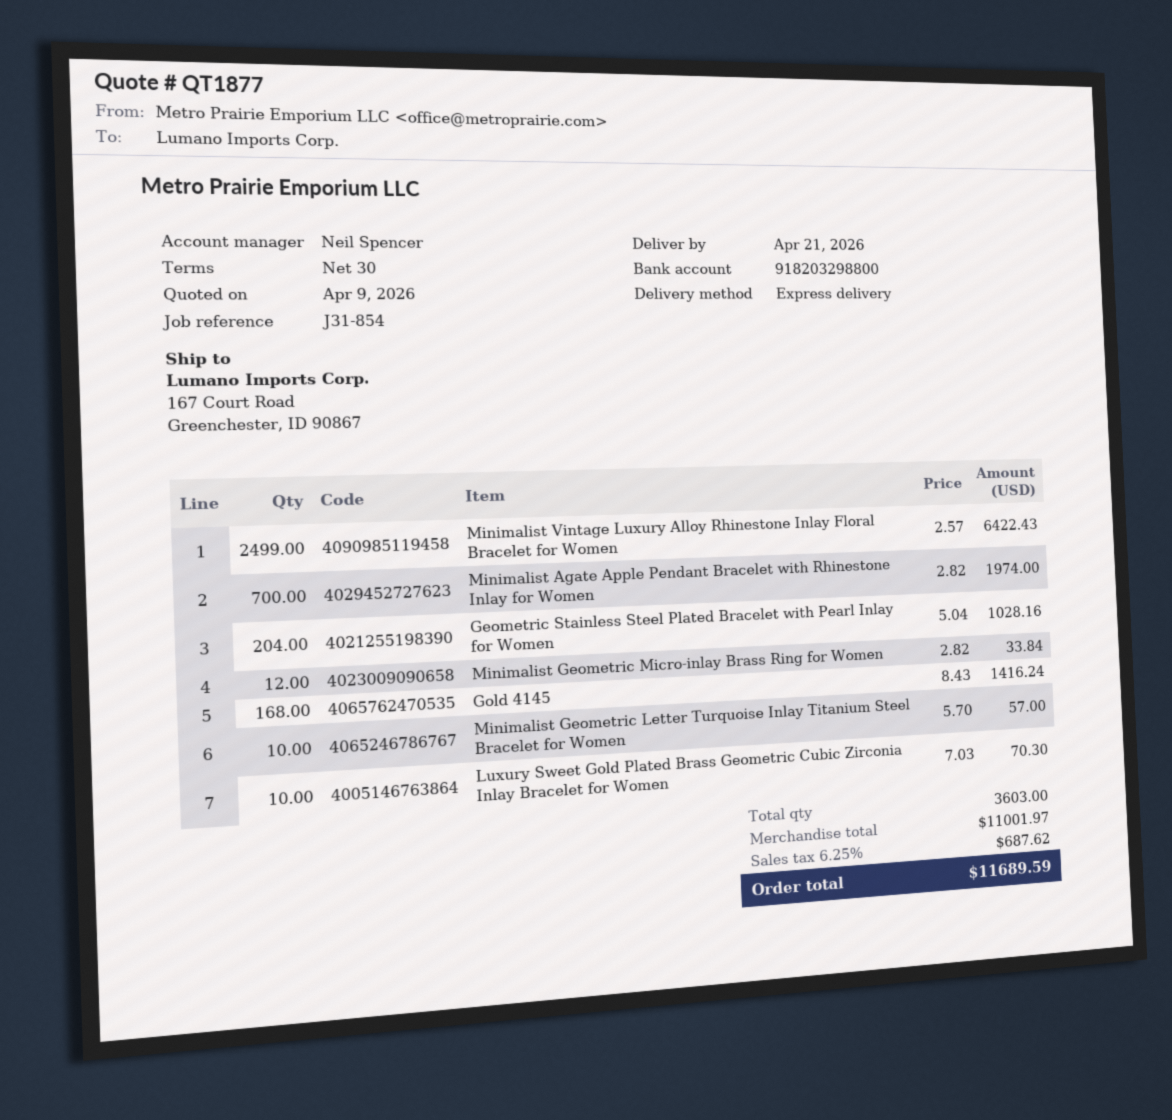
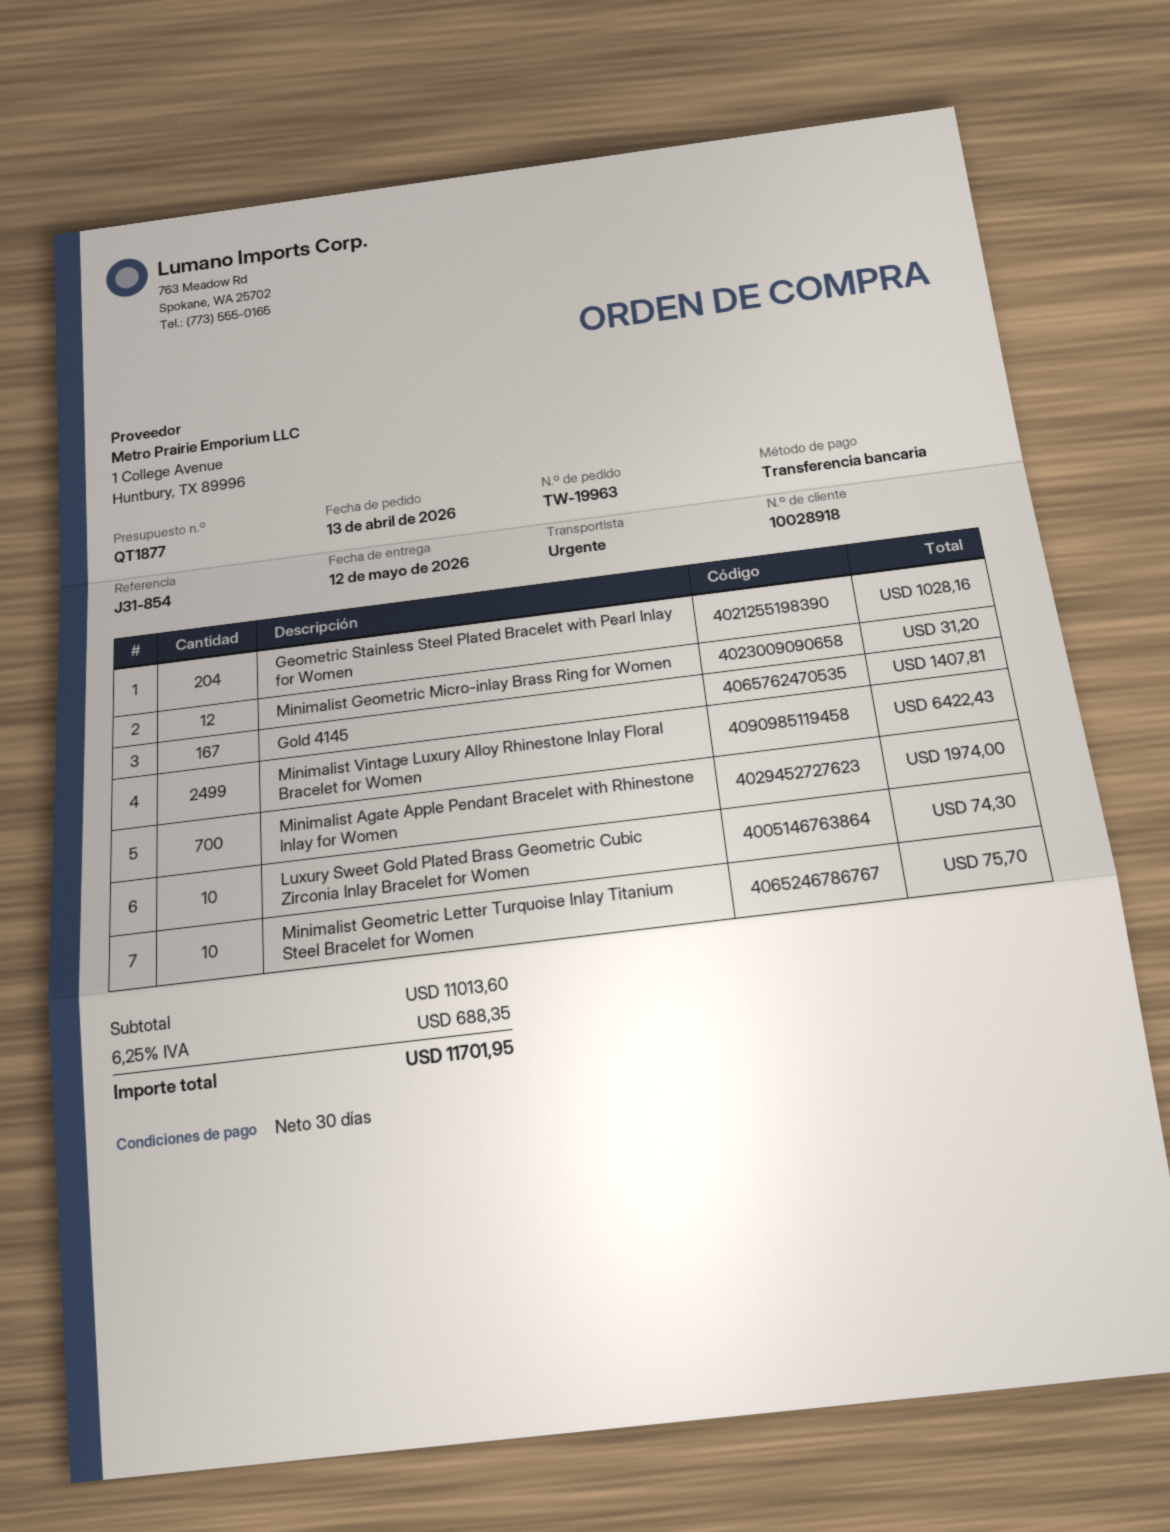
delivery date: 2026-04-21 -> 2026-05-12
Minimalist Geometric Micro-inlay Brass Ring for Women: 12 for 33.84 -> 12 for 31.20
Gold 4145: 168 for 1416.24 -> 167 for 1407.81
Minimalist Geometric Letter Turquoise Inlay Titanium Steel Bracelet for Women: 10 for 57.00 -> 10 for 75.70
Luxury Sweet Gold Plated Brass Geometric Cubic Zirconia Inlay Bracelet for Women: 10 for 70.30 -> 10 for 74.30
subtotal: 11001.97 -> 11013.60
tax: 6.25% = 687.62 -> 6.25% = 688.35
total: 11689.59 -> 11701.95

